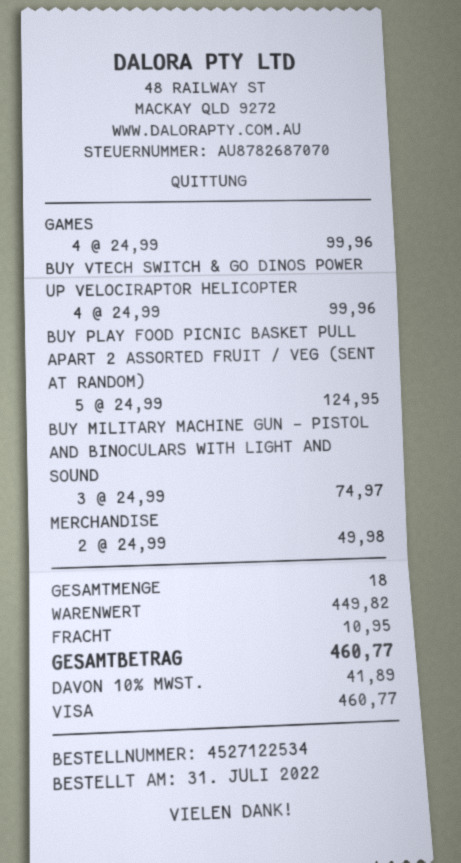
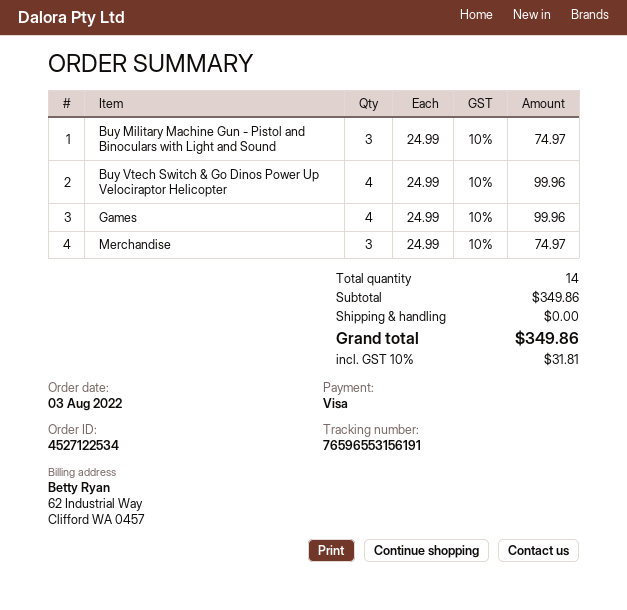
order date: 2022-07-31 -> 2022-08-03
BUY PLAY FOOD PICNIC BASKET PULL APART 2 ASSORTED FRUIT / VEG (SENT AT RANDOM): 5 x 24.99 = 124.95 -> none
MERCHANDISE: 2 x 24.99 = 49.98 -> 3 x 24.99 = 74.97
total quantity: 18 -> 14
subtotal: 449.82 -> 349.86
shipping: 10.95 -> 0.00
tax: 10% = 41.89 -> 10% = 31.81
total: 460.77 -> 349.86

